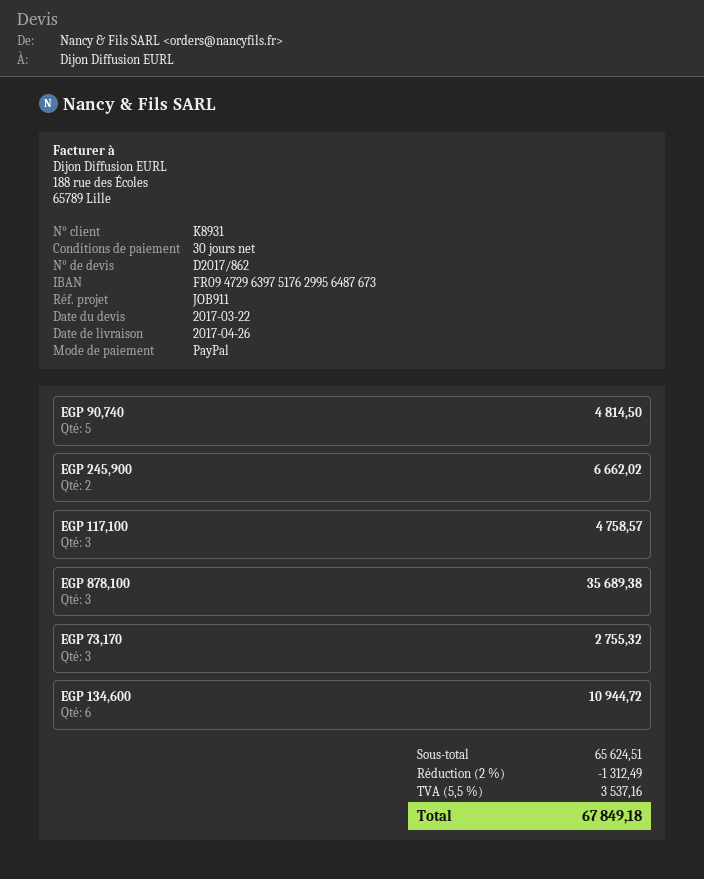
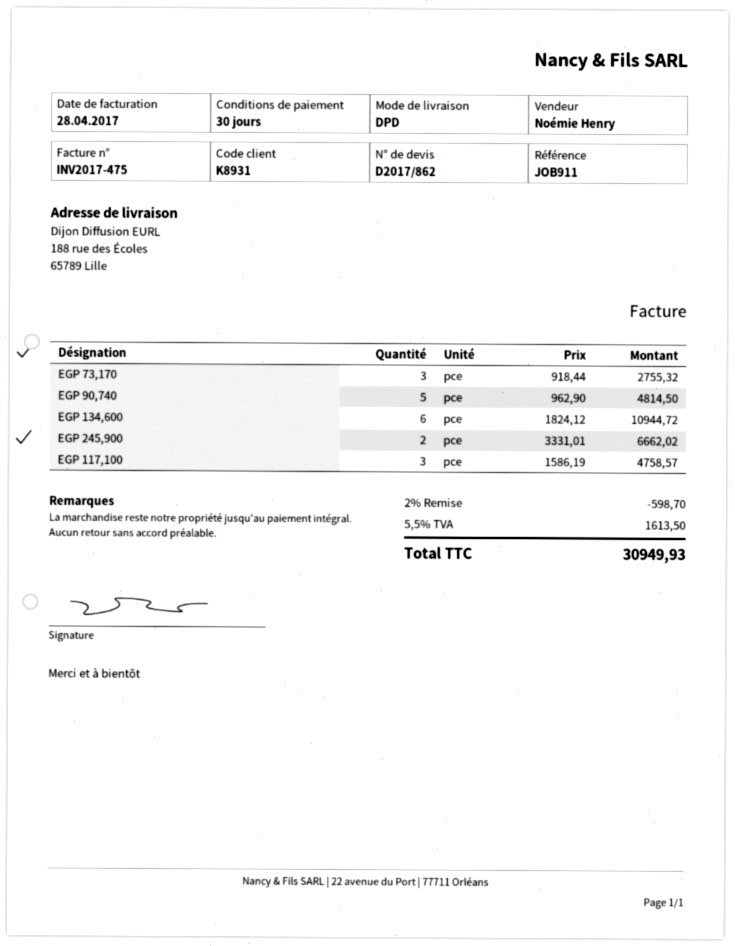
EGP 878,100: 3 for 35689.38 -> none
discount: 2% = 1312.49 -> 2% = 598.70
tax: 5.5% = 3537.16 -> 5.5% = 1613.50
total: 67849.18 -> 30949.93

